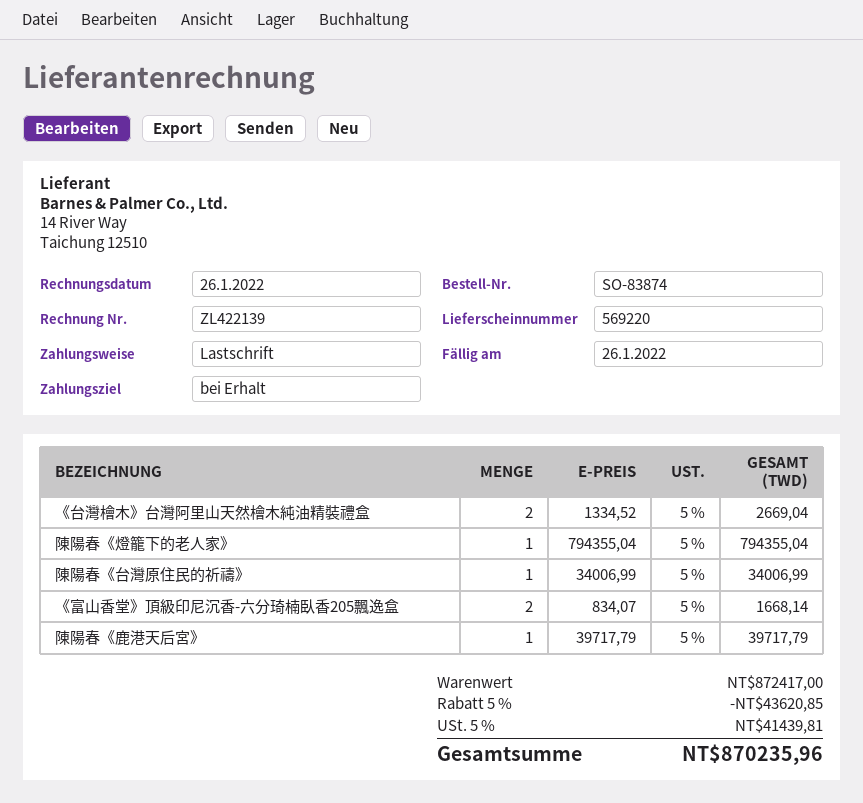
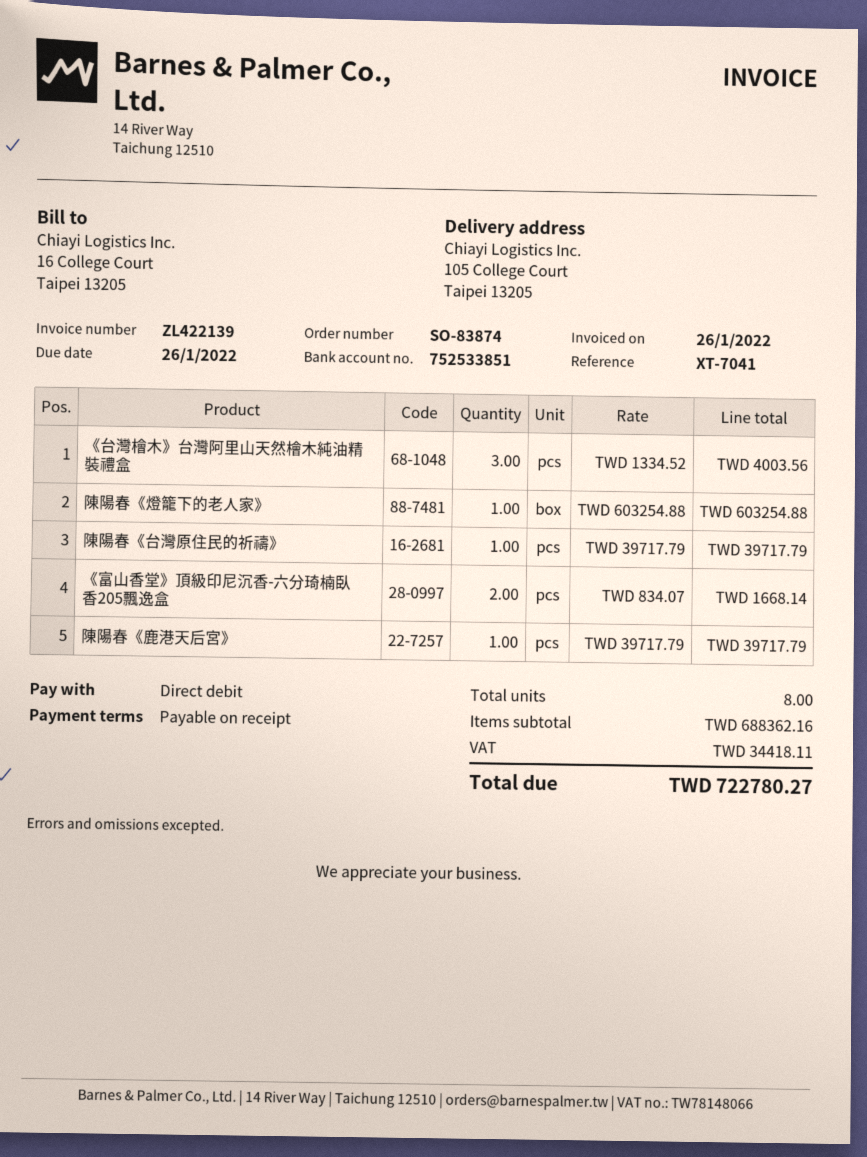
《台灣檜木》台灣阿里山天然檜木純油精裝禮盒: 2 x 1334.52 = 2669.04 -> 3 x 1334.52 = 4003.56
陳陽春《燈籠下的老人家》: 1 x 794355.04 = 794355.04 -> 1 x 603254.88 = 603254.88
陳陽春《台灣原住民的祈禱》: 1 x 34006.99 = 34006.99 -> 1 x 39717.79 = 39717.79
subtotal: 872417.00 -> 688362.16
discount: 5% = 43620.85 -> none
tax: 41439.81 -> 34418.11
total: 870235.96 -> 722780.27

